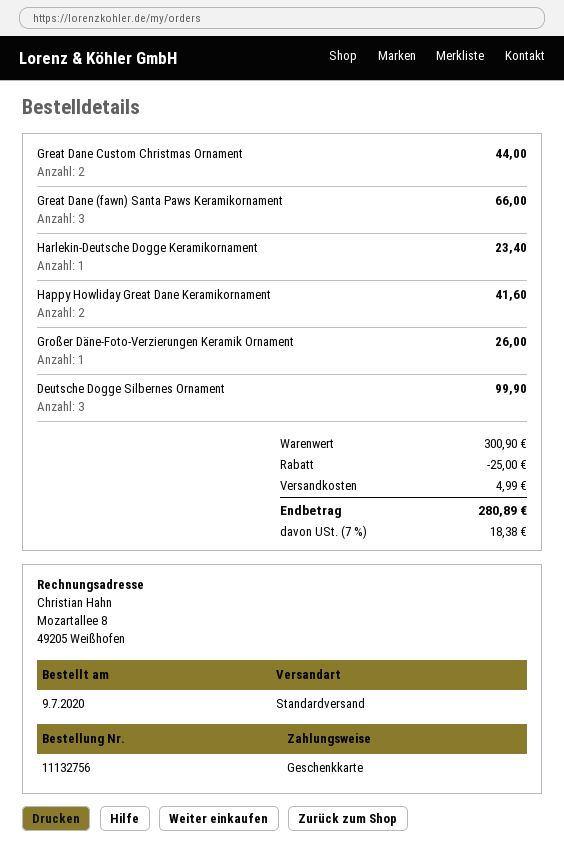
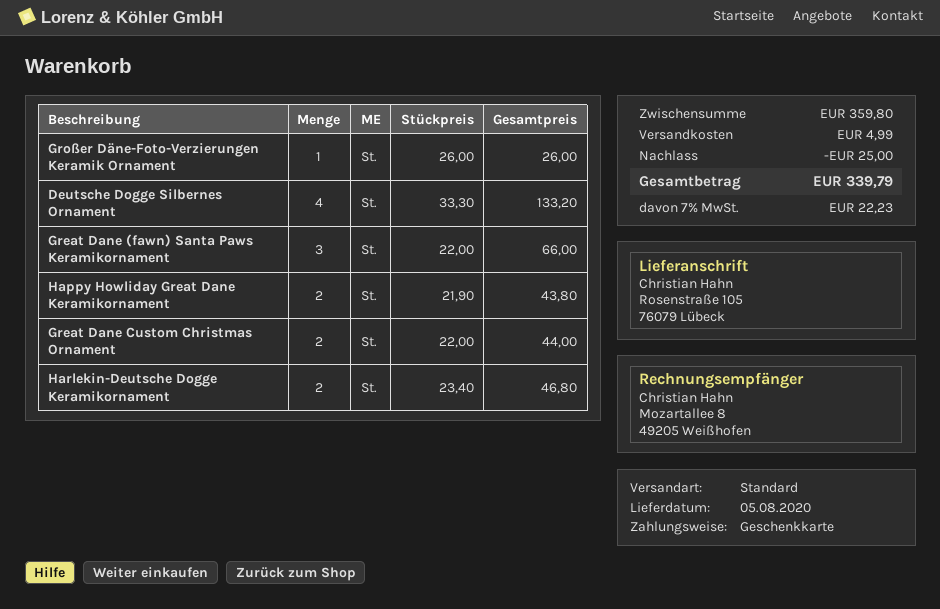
Harlekin-Deutsche Dogge Keramikornament: 1 for 23.40 -> 2 for 46.80
Happy Howliday Great Dane Keramikornament: 2 for 41.60 -> 2 for 43.80
Deutsche Dogge Silbernes Ornament: 3 for 99.90 -> 4 for 133.20
subtotal: 300.90 -> 359.80
tax: 7% = 18.38 -> 7% = 22.23
total: 280.89 -> 339.79

